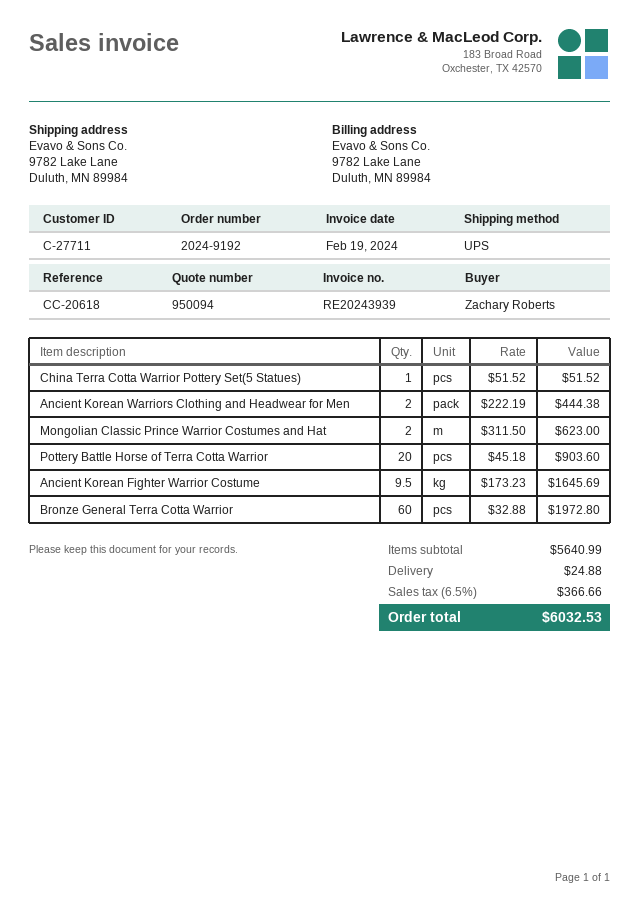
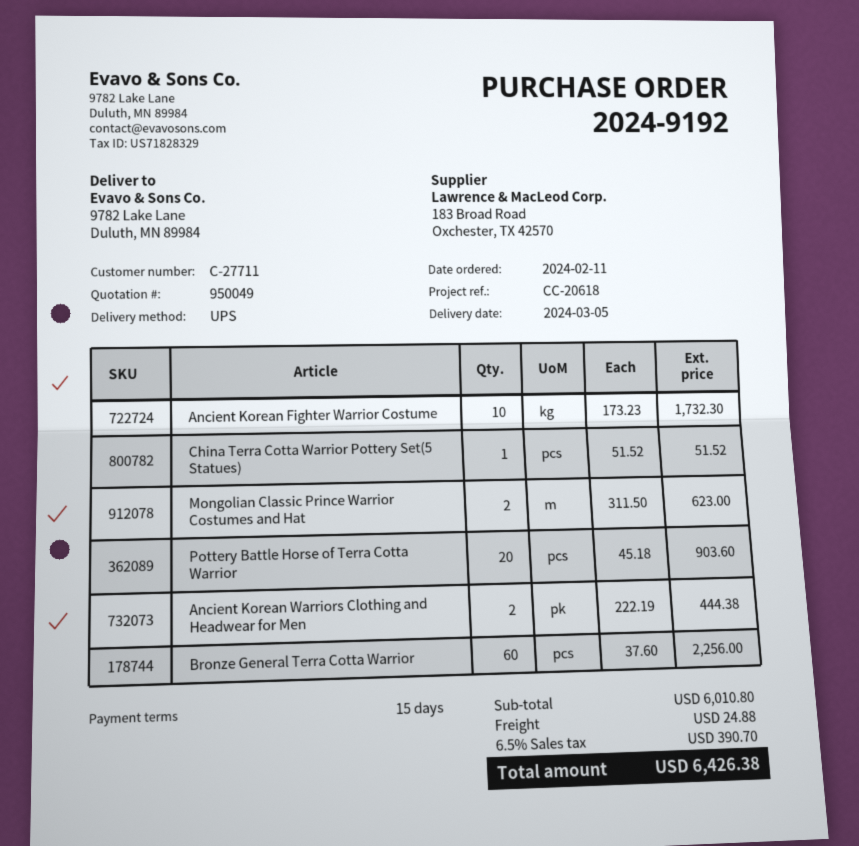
quote number: 950094 -> 950049
Ancient Korean Fighter Warrior Costume: 9.5 x 173.23 = 1645.69 -> 10 x 173.23 = 1732.30
Bronze General Terra Cotta Warrior: 60 x 32.88 = 1972.80 -> 60 x 37.60 = 2256.00
subtotal: 5640.99 -> 6010.80
tax: 6.5% = 366.66 -> 6.5% = 390.70
total: 6032.53 -> 6426.38

